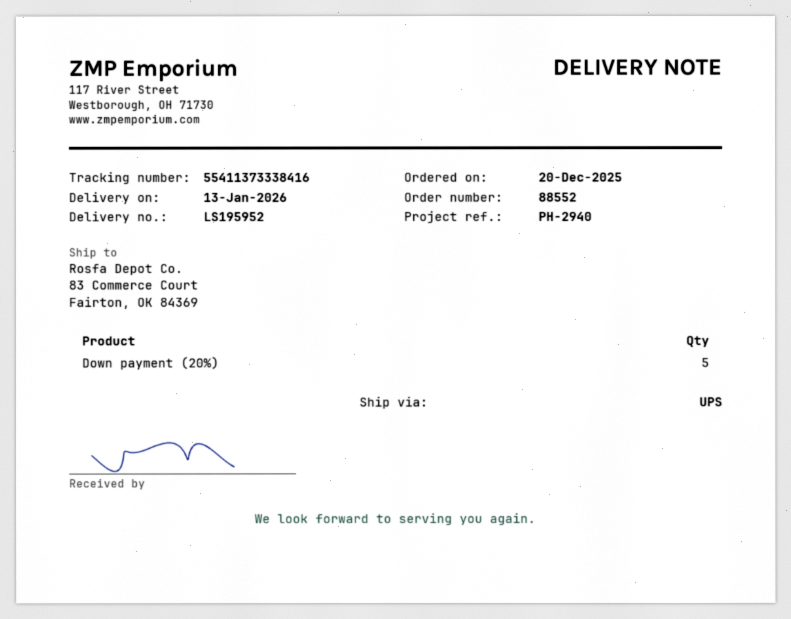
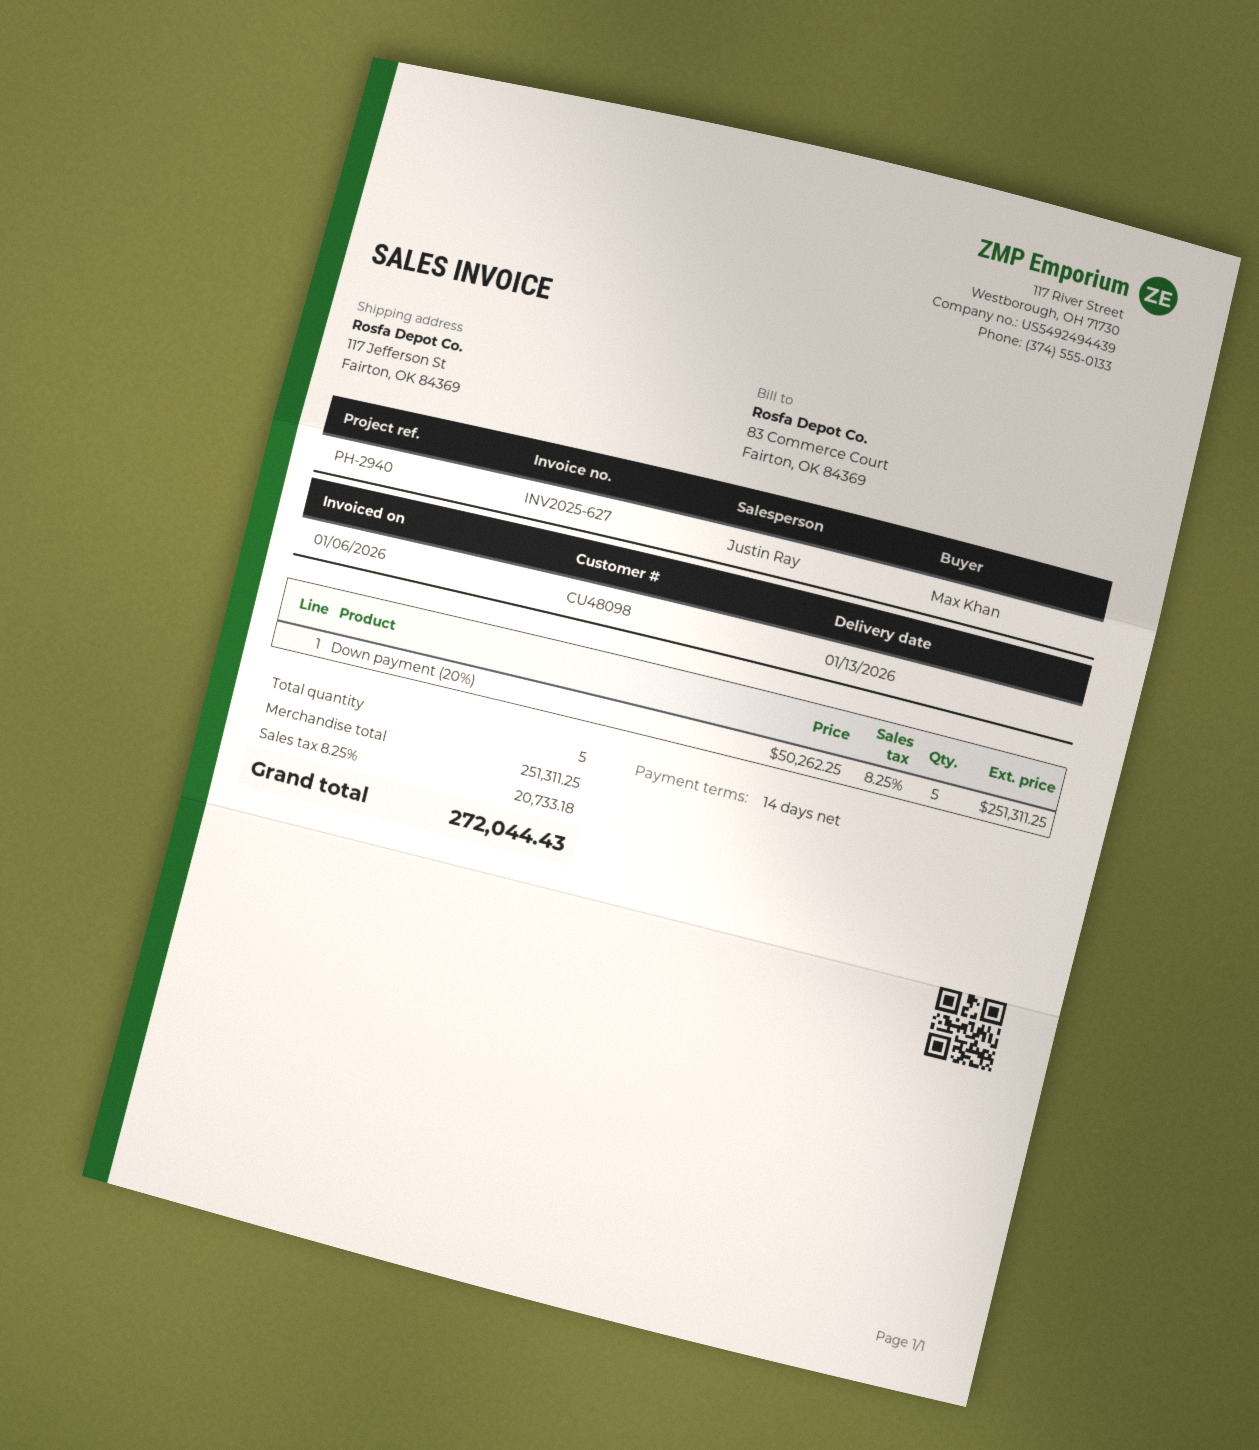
ship to: 83 Commerce Court, Fairton, OK 84369 -> 117 Jefferson St, Fairton, OK 84369

